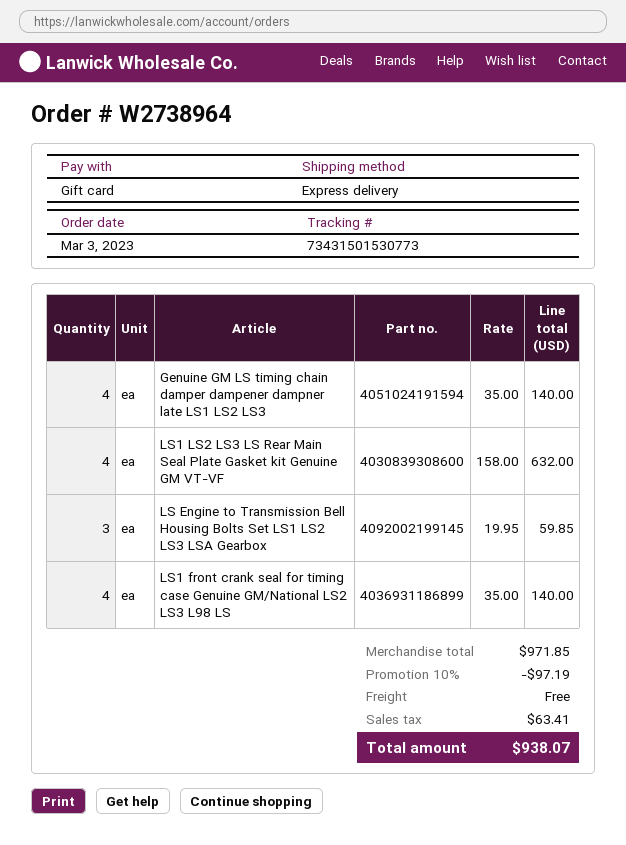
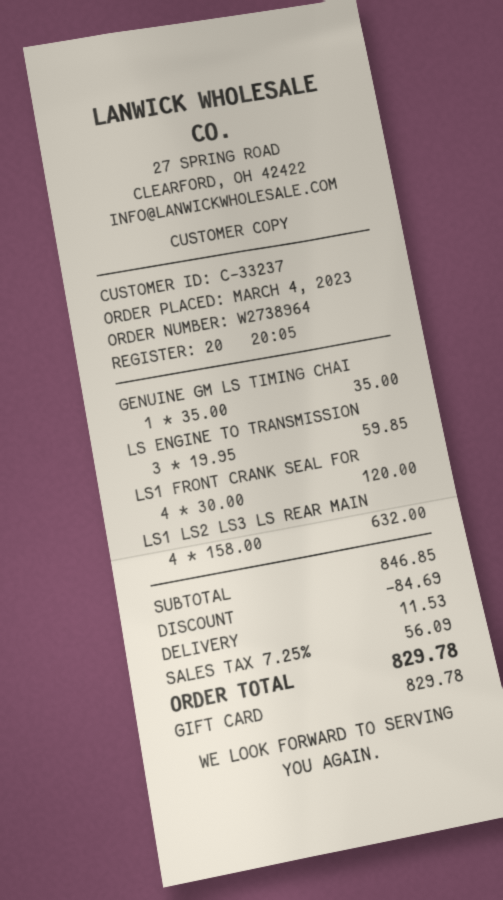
order date: 2023-03-03 -> 2023-03-04
Genuine GM LS timing chain damper dampener dampner late LS1 LS2 LS3: 4 x 35.00 = 140.00 -> 1 x 35.00 = 35.00
LS1 front crank seal for timing case Genuine GM/National LS2 LS3 L98 LS: 4 x 35.00 = 140.00 -> 4 x 30.00 = 120.00
subtotal: 971.85 -> 846.85
discount: 97.19 -> 84.69
shipping: 0.00 -> 11.53
tax: 63.41 -> 56.09
total: 938.07 -> 829.78

